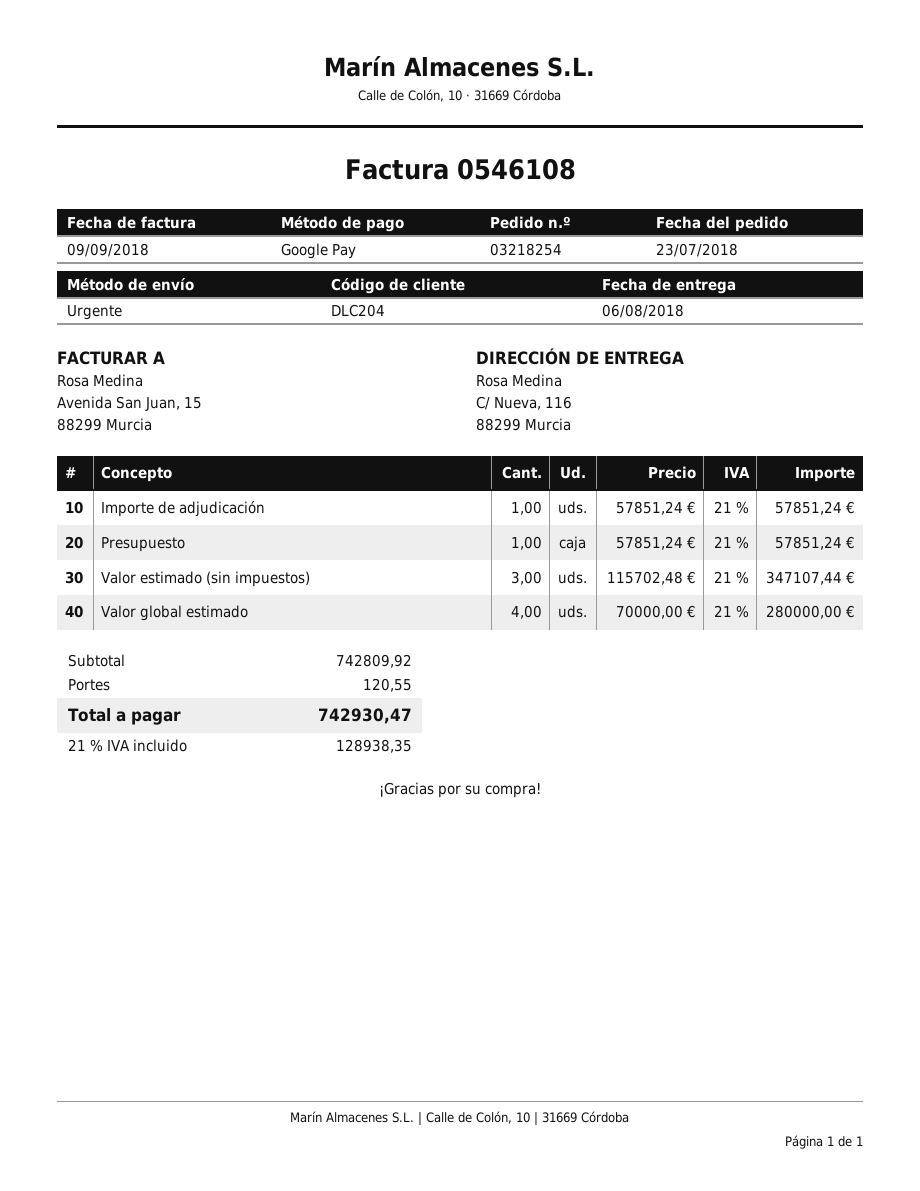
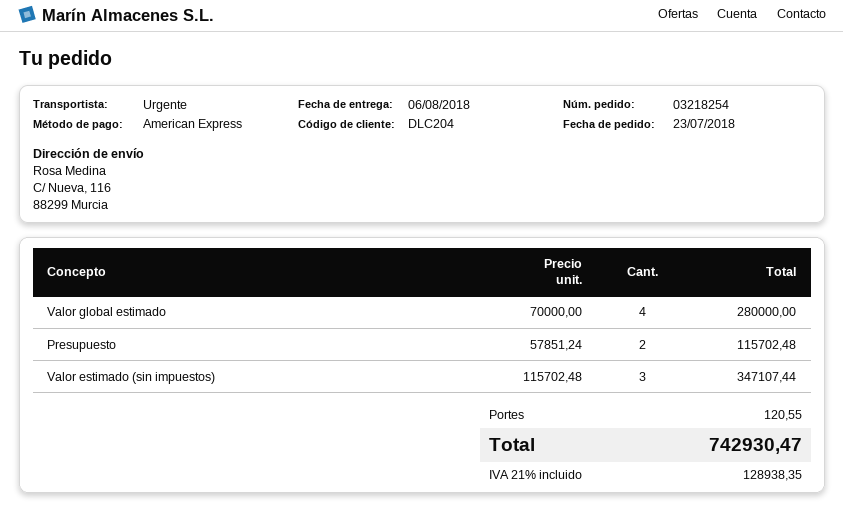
payment method: Google Pay -> American Express
Importe de adjudicación: 1 x 57851.24 = 57851.24 -> none
Presupuesto: 1 x 57851.24 = 57851.24 -> 2 x 57851.24 = 115702.48

